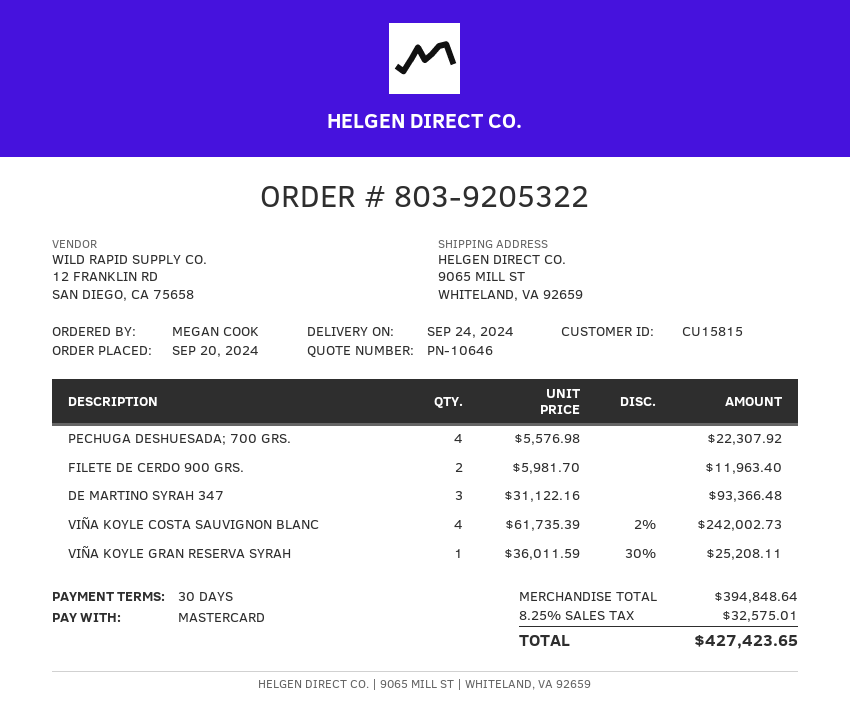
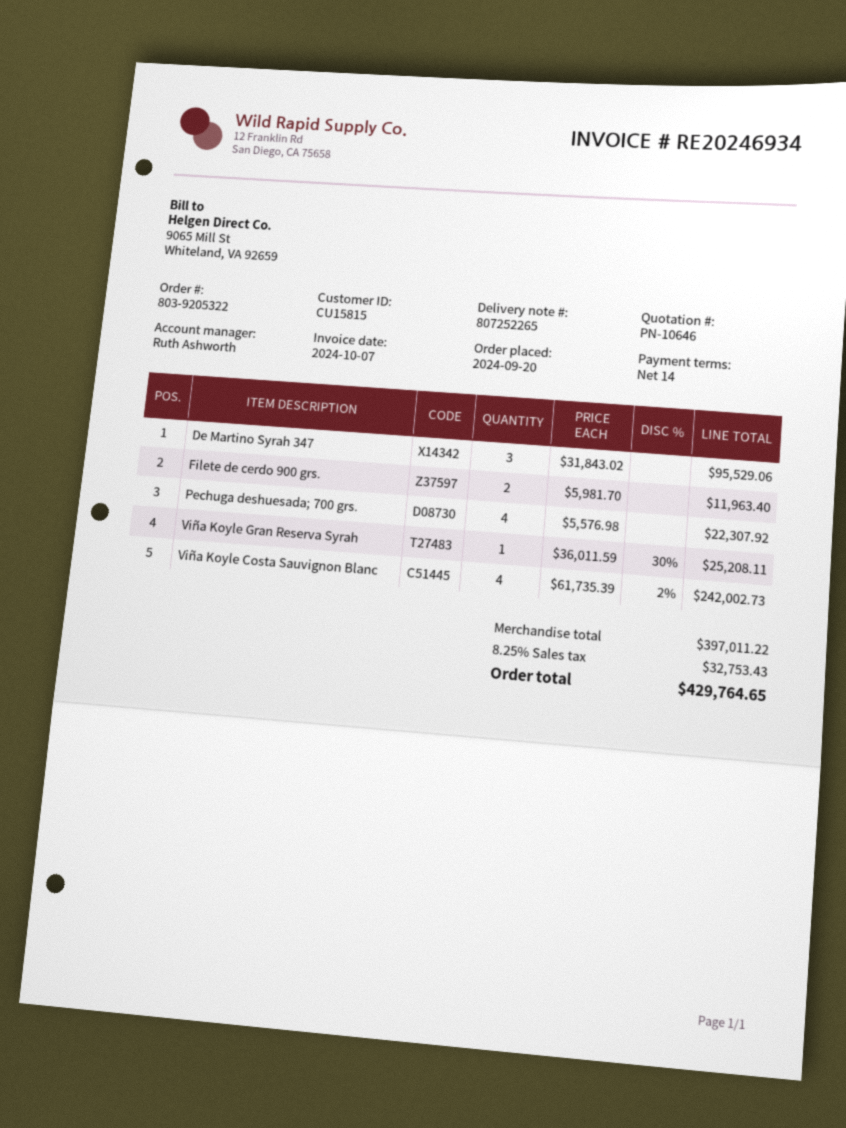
payment terms: 30 days -> 14 days
DE MARTINO SYRAH 347: 3 x 31122.16 = 93366.48 -> 3 x 31843.02 = 95529.06
subtotal: 394848.64 -> 397011.22
tax: 8.25% = 32575.01 -> 8.25% = 32753.43
total: 427423.65 -> 429764.65

